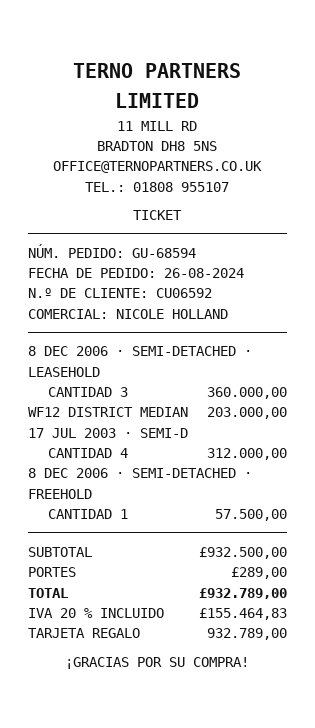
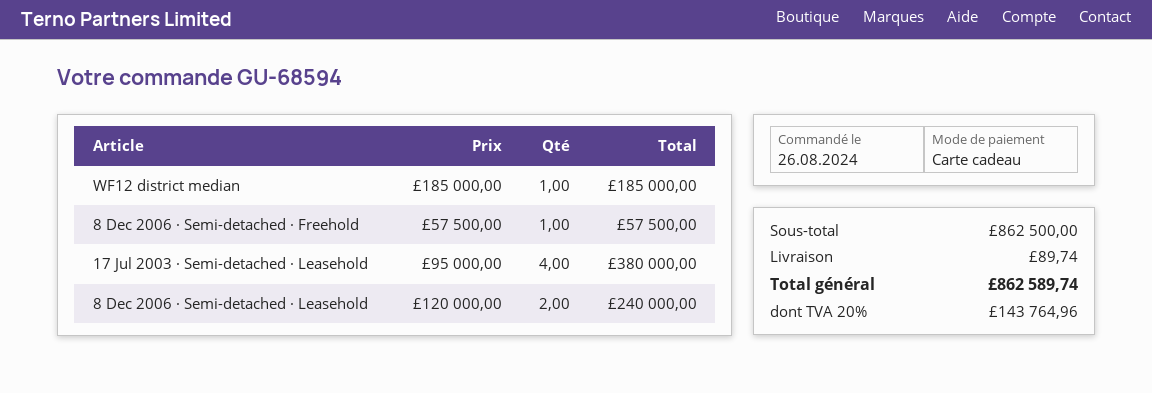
8 DEC 2006 · SEMI-DETACHED · LEASEHOLD: 3 for 360000.00 -> 2 for 240000.00
WF12 DISTRICT MEDIAN: 1 for 203000.00 -> 1 for 185000.00
17 JUL 2003 · SEMI-D: 4 for 312000.00 -> 4 for 380000.00
subtotal: 932500.00 -> 862500.00
shipping: 289.00 -> 89.74
tax: 20% = 155464.83 -> 20% = 143764.96
total: 932789.00 -> 862589.74

